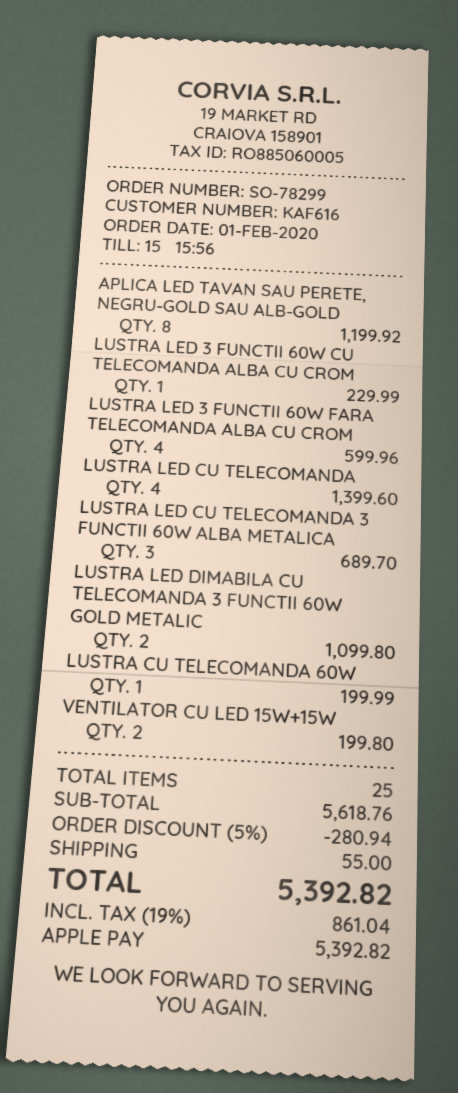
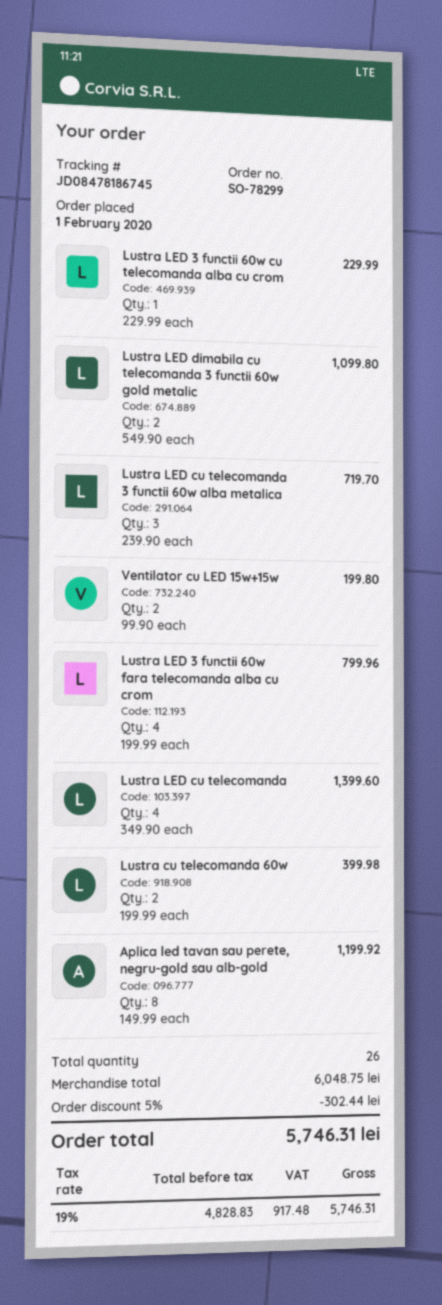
LUSTRA LED 3 FUNCTII 60W FARA TELECOMANDA ALBA CU CROM: 4 for 599.96 -> 4 for 799.96
LUSTRA LED CU TELECOMANDA 3 FUNCTII 60W ALBA METALICA: 3 for 689.70 -> 3 for 719.70
LUSTRA CU TELECOMANDA 60W: 1 for 199.99 -> 2 for 399.98
total quantity: 25 -> 26
subtotal: 5618.76 -> 6048.75
discount: 5% = 280.94 -> 5% = 302.44
shipping: 55.00 -> none
tax: 19% = 861.04 -> 19% = 917.48
total: 5392.82 -> 5746.31

